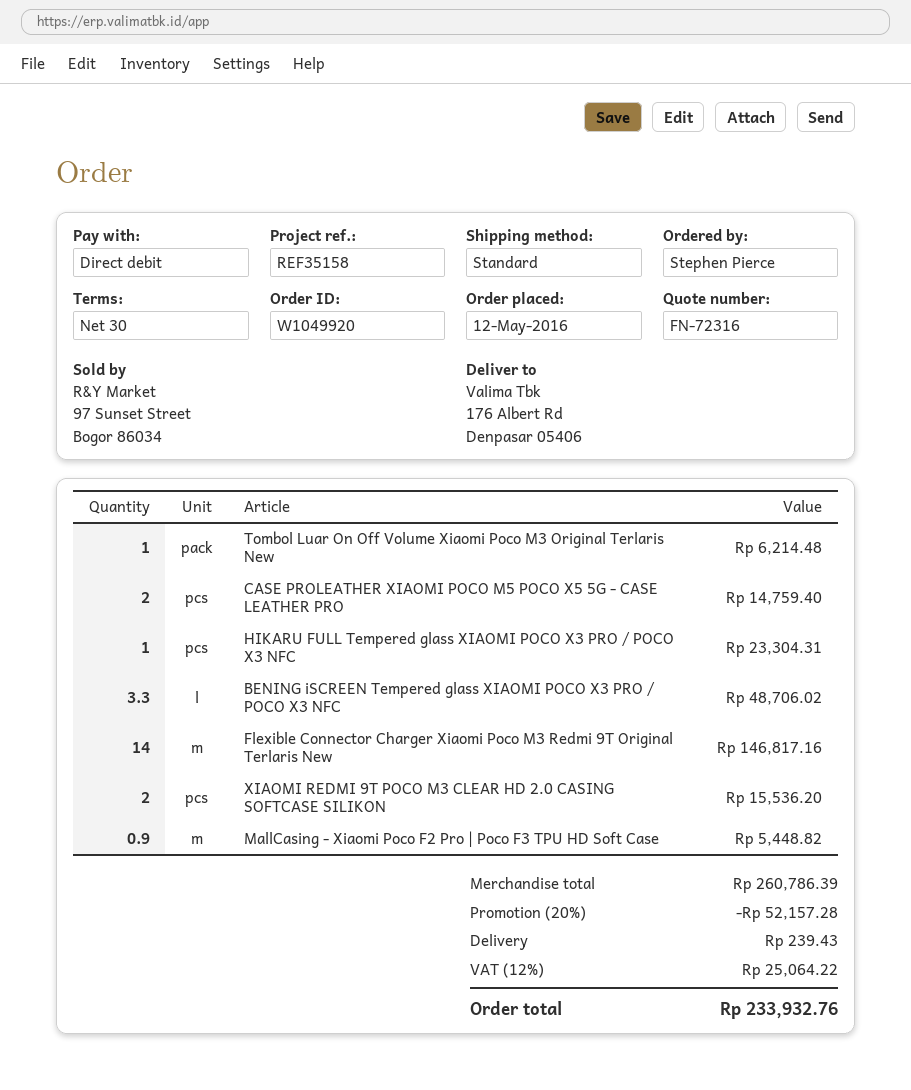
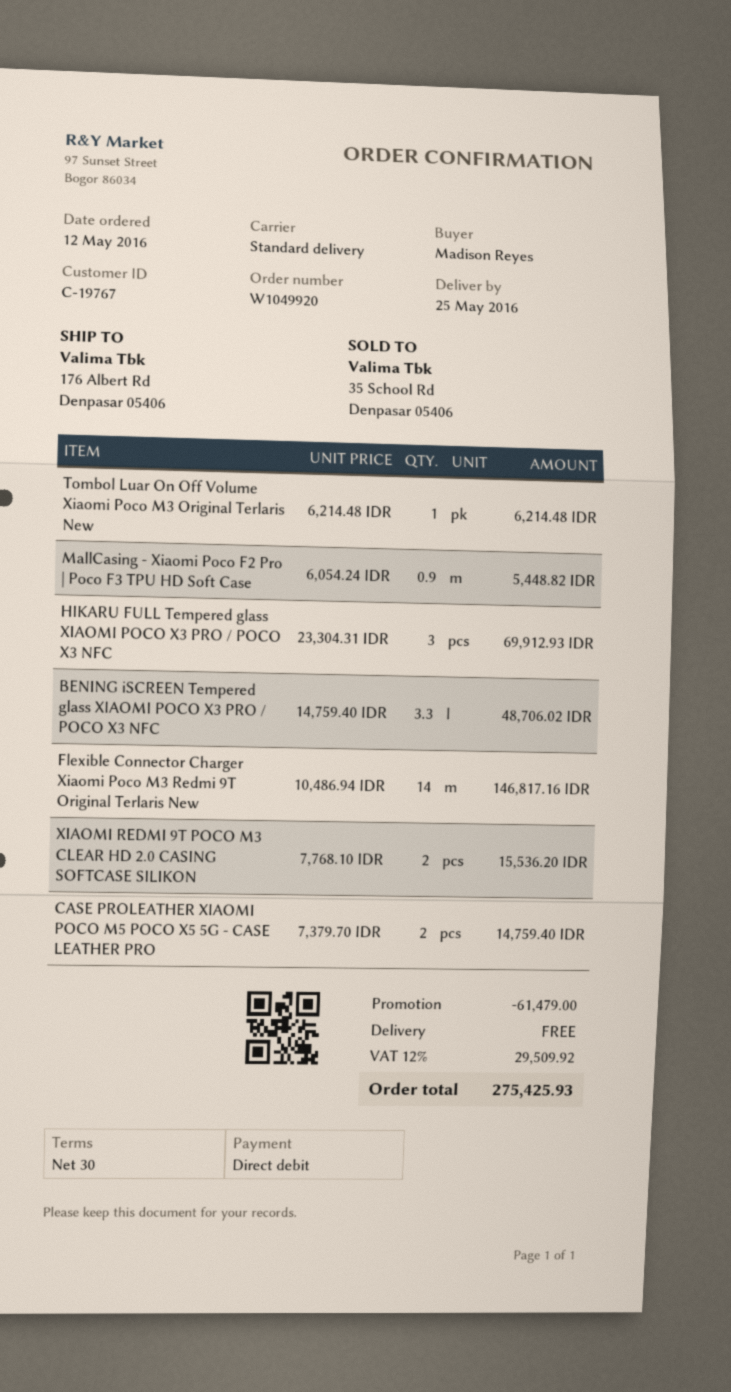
ordered by: Stephen Pierce -> Madison Reyes
HIKARU FULL Tempered glass XIAOMI POCO X3 PRO / POCO X3 NFC: 1 for 23304.31 -> 3 for 69912.93
discount: 52157.28 -> 61479.00
shipping: 239.43 -> 0.00
tax: 12% = 25064.22 -> 12% = 29509.92
total: 233932.76 -> 275425.93

